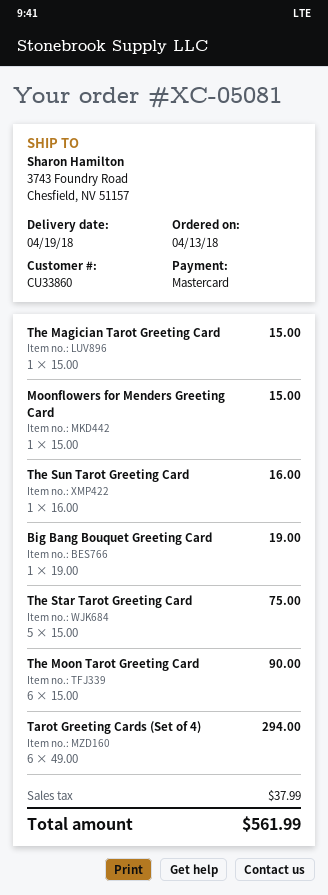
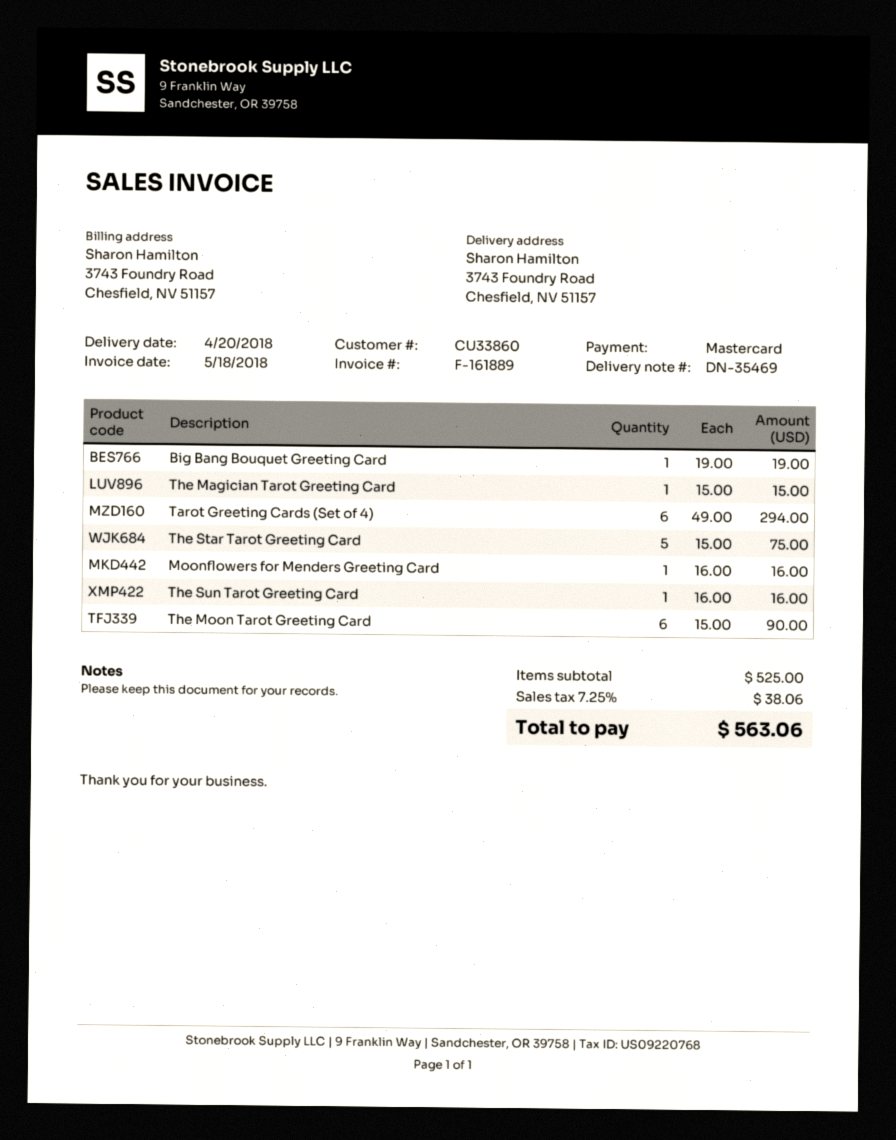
delivery date: 2018-04-19 -> 2018-04-20
Moonflowers for Menders Greeting Card: 1 x 15.00 = 15.00 -> 1 x 16.00 = 16.00
tax: 37.99 -> 38.06
total: 561.99 -> 563.06

